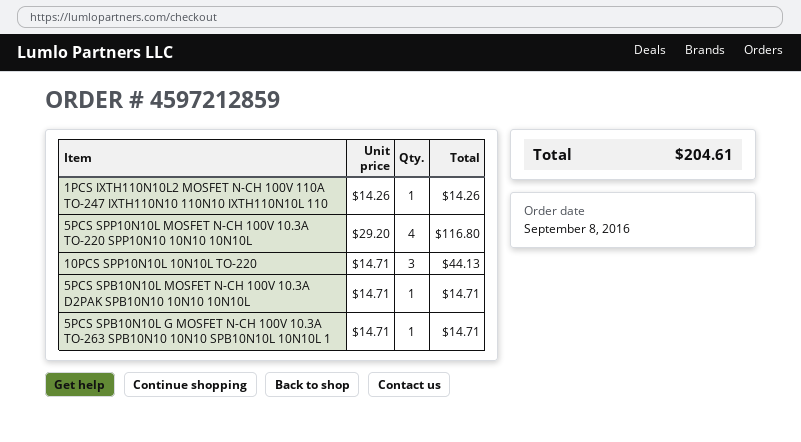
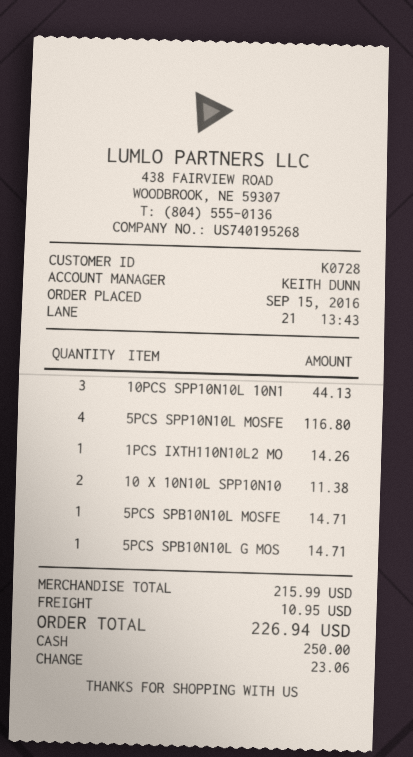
order date: 2016-09-08 -> 2016-09-15
10 X 10N10L SPP10N10: none -> 2 for 11.38
shipping: none -> 10.95
total: 204.61 -> 226.94

